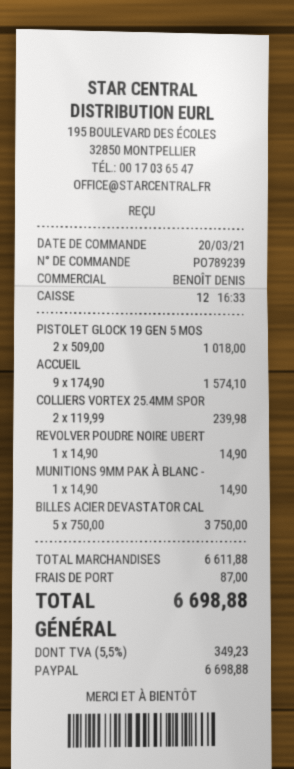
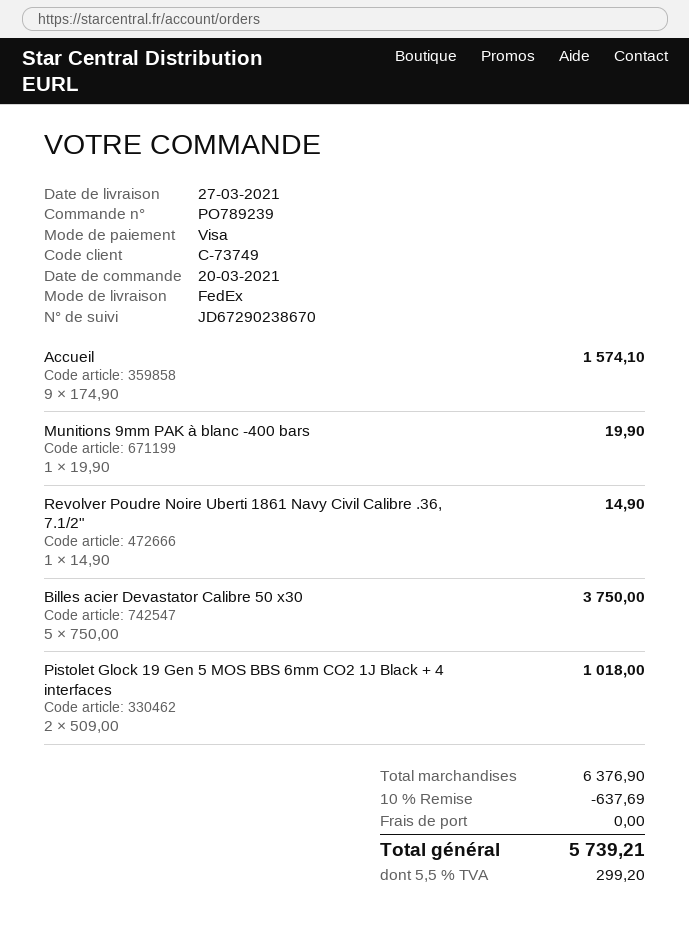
payment method: PayPal -> Visa
COLLIERS VORTEX 25.4MM SPOR: 2 x 119.99 = 239.98 -> none
MUNITIONS 9MM PAK À BLANC -: 1 x 14.90 = 14.90 -> 1 x 19.90 = 19.90
subtotal: 6611.88 -> 6376.90
discount: none -> 10% = 637.69
shipping: 87.00 -> 0.00
tax: 5.5% = 349.23 -> 5.5% = 299.20
total: 6698.88 -> 5739.21

